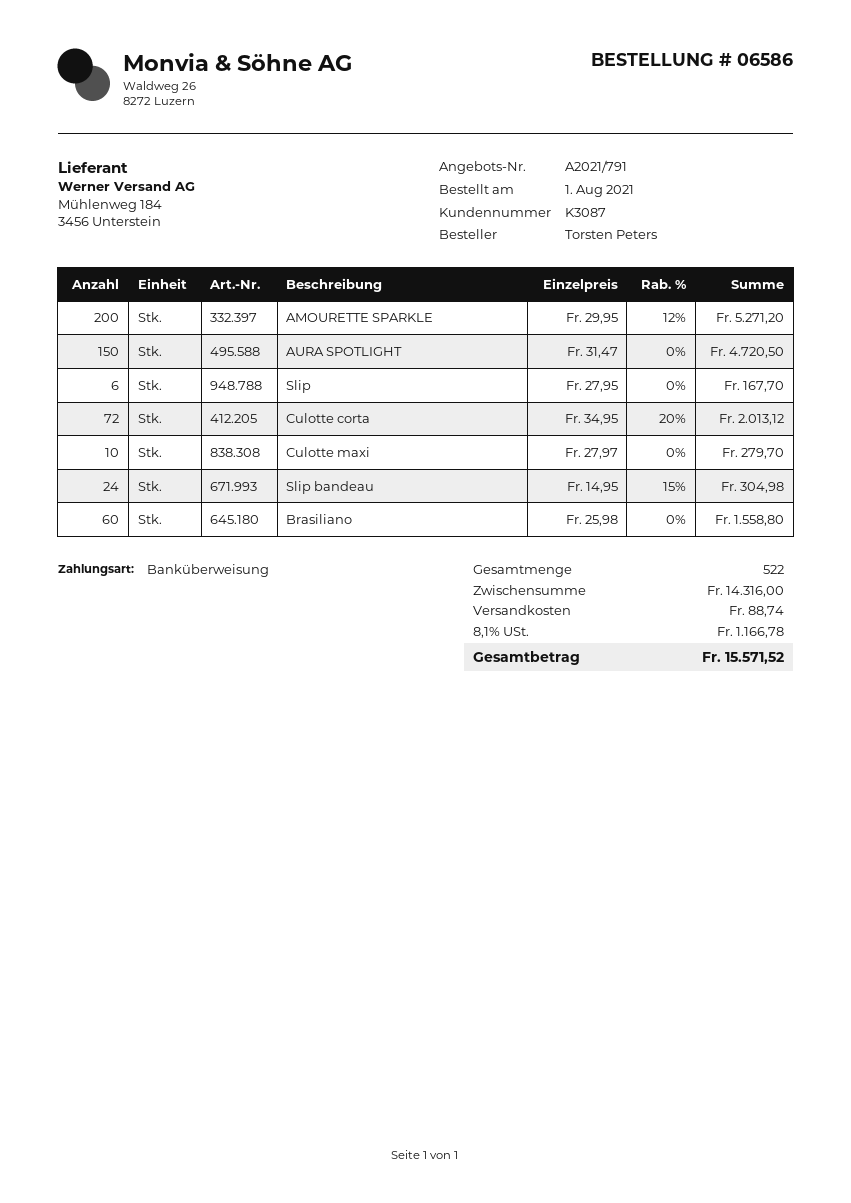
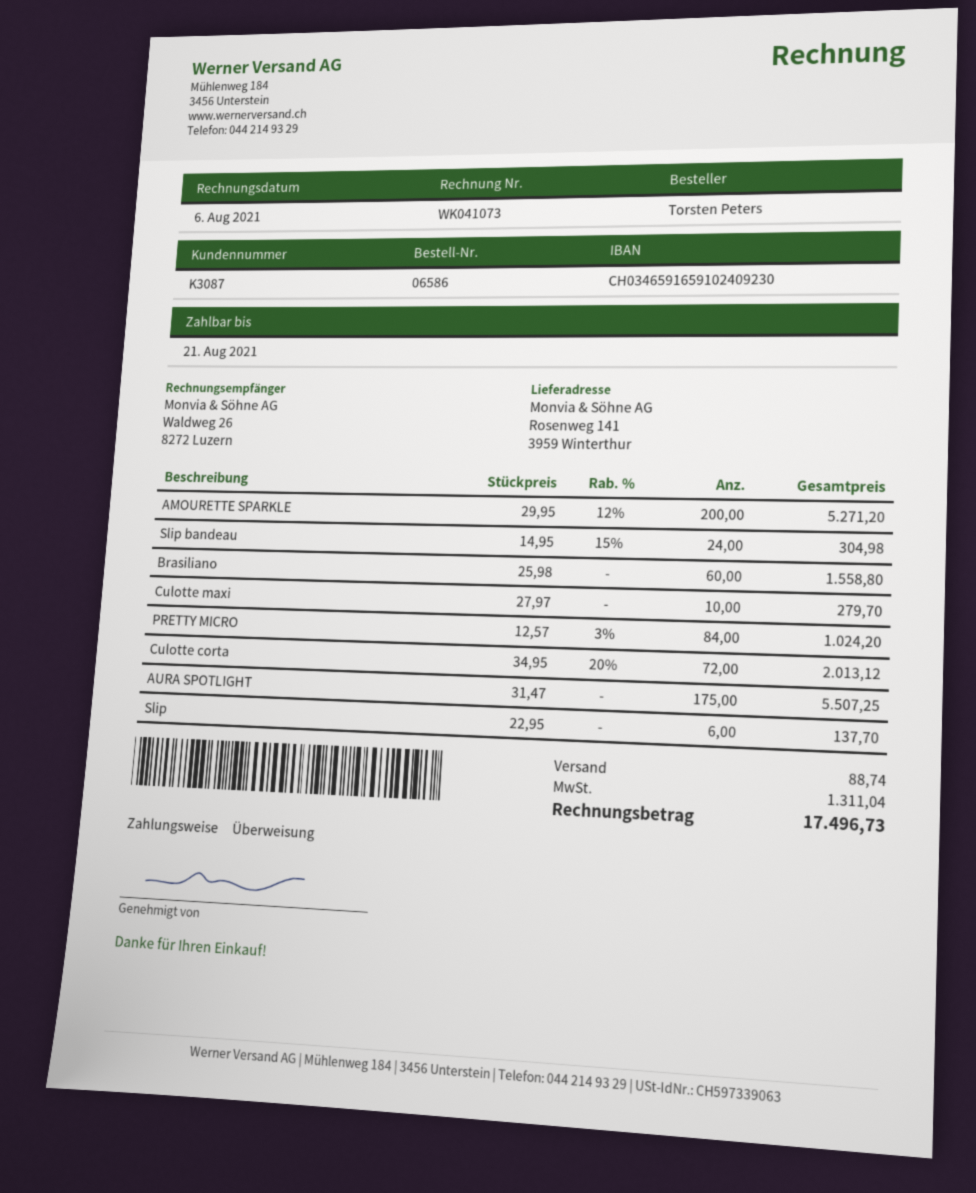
AURA SPOTLIGHT: 150 x 31.47 = 4720.50 -> 175 x 31.47 = 5507.25
Slip: 6 x 27.95 = 167.70 -> 6 x 22.95 = 137.70
PRETTY MICRO: none -> 84 x 12.57 - 3% = 1024.20
tax: 1166.78 -> 1311.04
total: 15571.52 -> 17496.73

